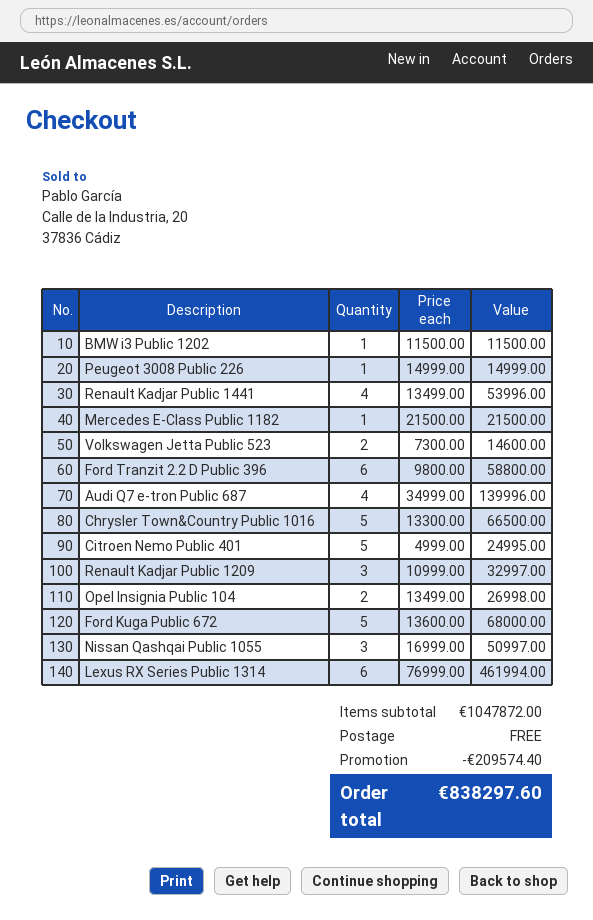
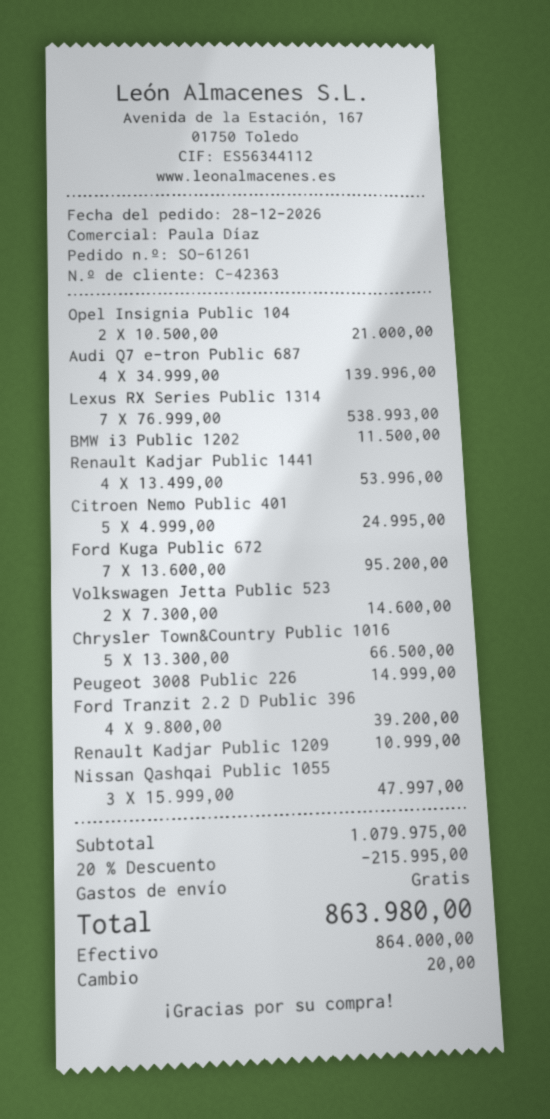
Mercedes E-Class Public 1182: 1 x 21500.00 = 21500.00 -> none
Ford Tranzit 2.2 D Public 396: 6 x 9800.00 = 58800.00 -> 4 x 9800.00 = 39200.00
Renault Kadjar Public 1209: 3 x 10999.00 = 32997.00 -> 1 x 10999.00 = 10999.00
Opel Insignia Public 104: 2 x 13499.00 = 26998.00 -> 2 x 10500.00 = 21000.00
Ford Kuga Public 672: 5 x 13600.00 = 68000.00 -> 7 x 13600.00 = 95200.00
Nissan Qashqai Public 1055: 3 x 16999.00 = 50997.00 -> 3 x 15999.00 = 47997.00
Lexus RX Series Public 1314: 6 x 76999.00 = 461994.00 -> 7 x 76999.00 = 538993.00
subtotal: 1047872.00 -> 1079975.00
discount: 209574.40 -> 215995.00
total: 838297.60 -> 863980.00

